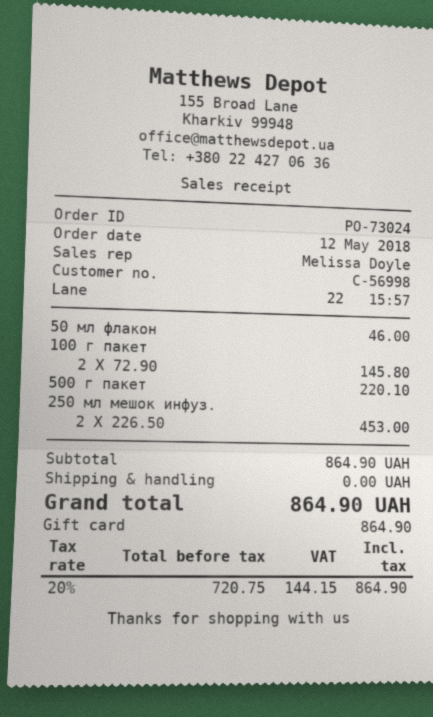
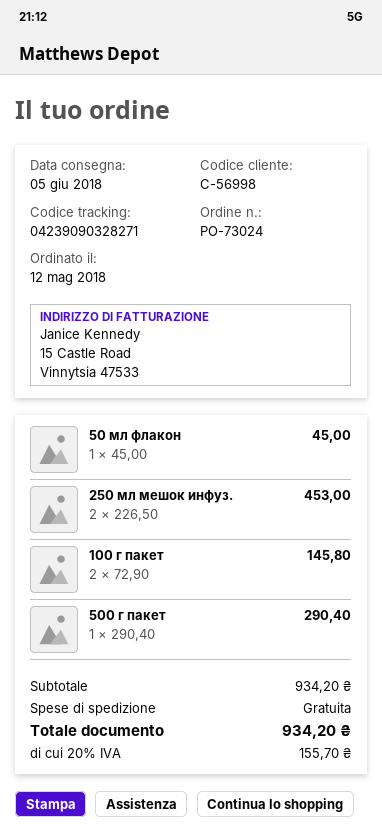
50 мл флакон: 1 x 46.00 = 46.00 -> 1 x 45.00 = 45.00
500 г пакет: 1 x 220.10 = 220.10 -> 1 x 290.40 = 290.40
subtotal: 864.90 -> 934.20
tax: 20% = 144.15 -> 20% = 155.70
total: 864.90 -> 934.20

